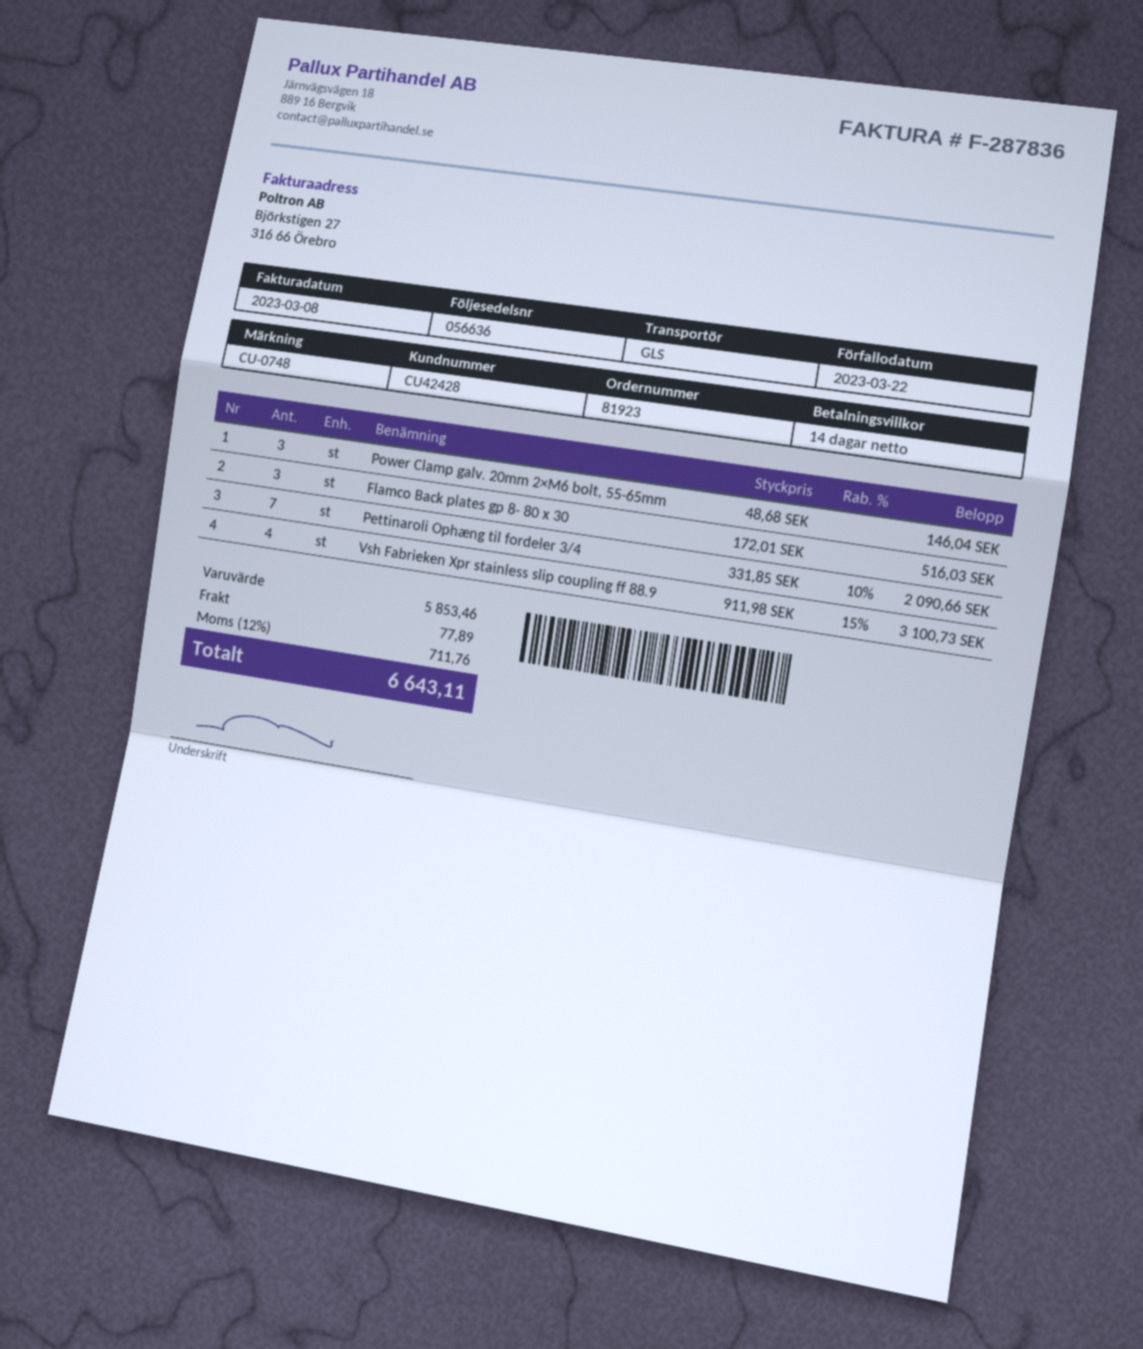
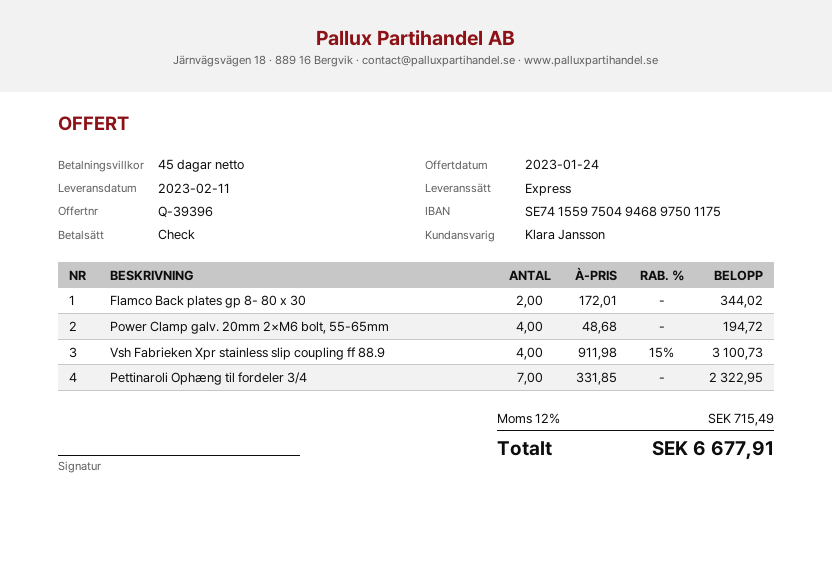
payment terms: 14 days -> 45 days
shipping method: GLS -> express
Power Clamp galv. 20mm 2×M6 bolt, 55-65mm: 3 x 48.68 = 146.04 -> 4 x 48.68 = 194.72
Flamco Back plates gp 8- 80 x 30: 3 x 172.01 = 516.03 -> 2 x 172.01 = 344.02
Pettinaroli Ophæng til fordeler 3/4: 7 x 331.85 - 10% = 2090.66 -> 7 x 331.85 = 2322.95
shipping: 77.89 -> none
tax: 12% = 711.76 -> 12% = 715.49
total: 6643.11 -> 6677.91

